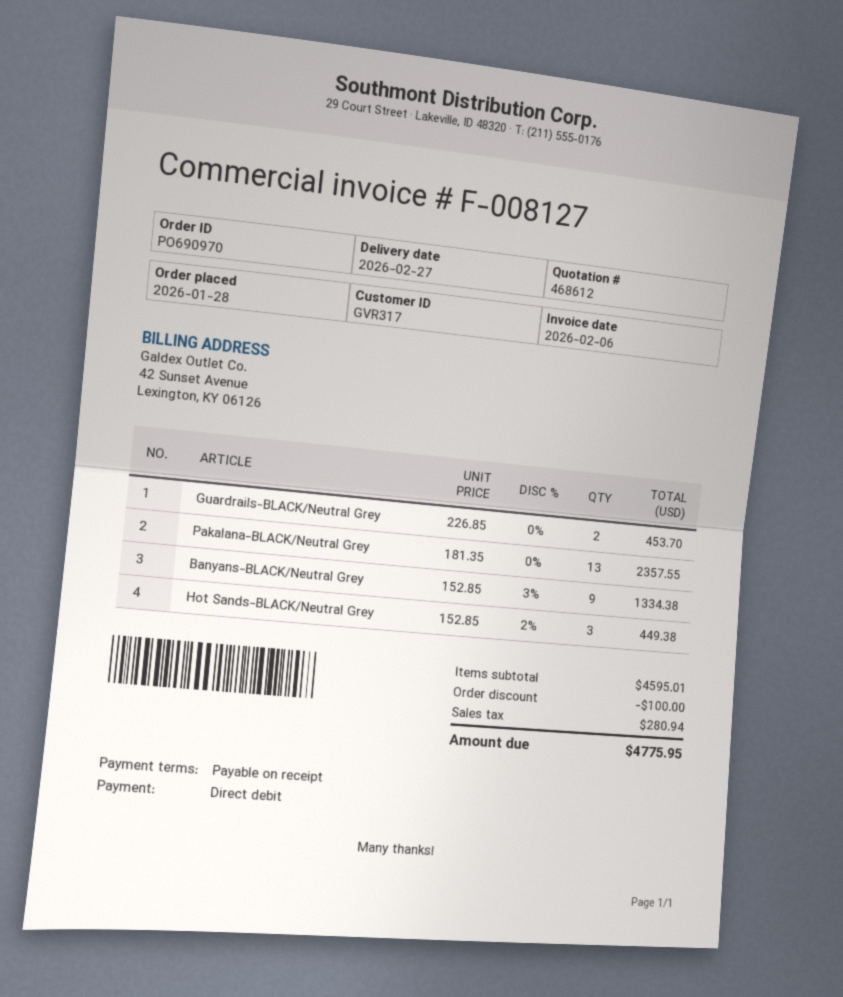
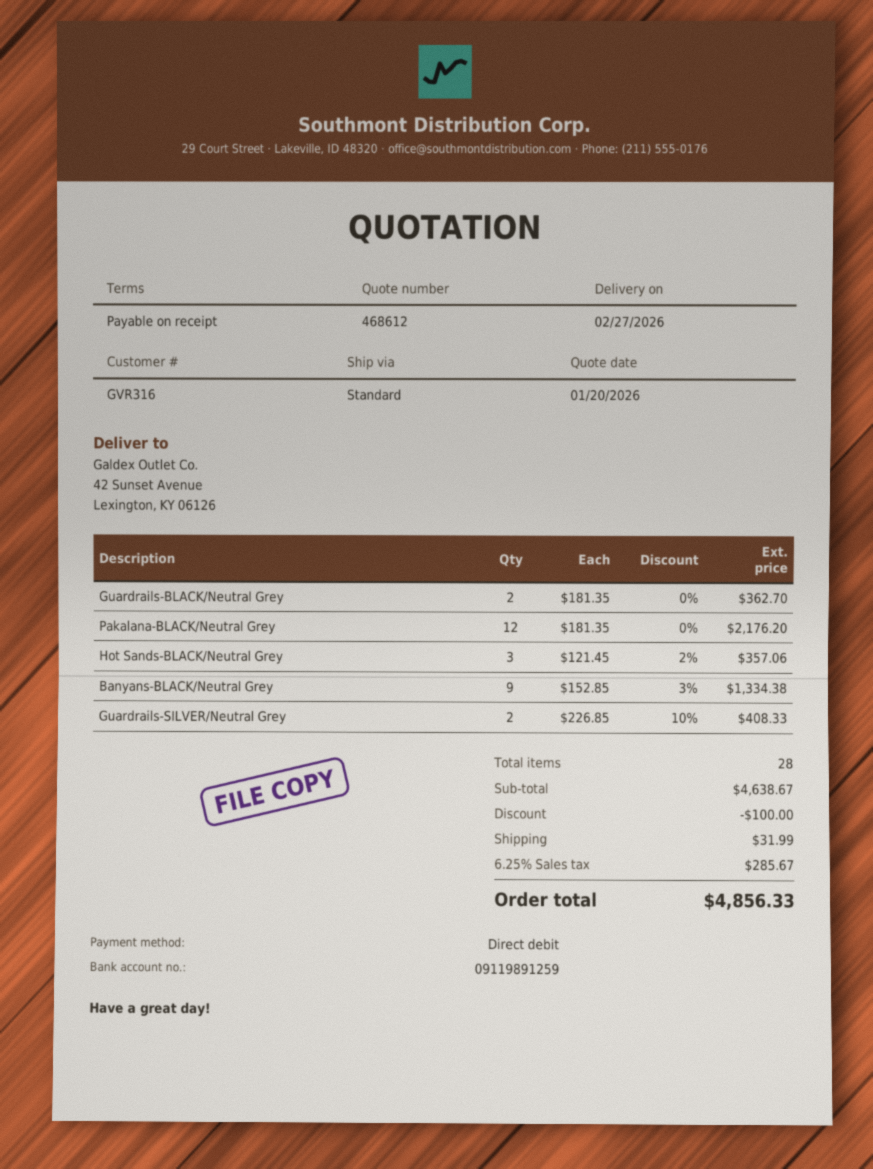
customer number: GVR317 -> GVR316
Guardrails-BLACK/Neutral Grey: 2 x 226.85 = 453.70 -> 2 x 181.35 = 362.70
Pakalana-BLACK/Neutral Grey: 13 x 181.35 = 2357.55 -> 12 x 181.35 = 2176.20
Hot Sands-BLACK/Neutral Grey: 3 x 152.85 - 2% = 449.38 -> 3 x 121.45 - 2% = 357.06
Guardrails-SILVER/Neutral Grey: none -> 2 x 226.85 - 10% = 408.33
subtotal: 4595.01 -> 4638.67
shipping: none -> 31.99
tax: 280.94 -> 285.67
total: 4775.95 -> 4856.33

